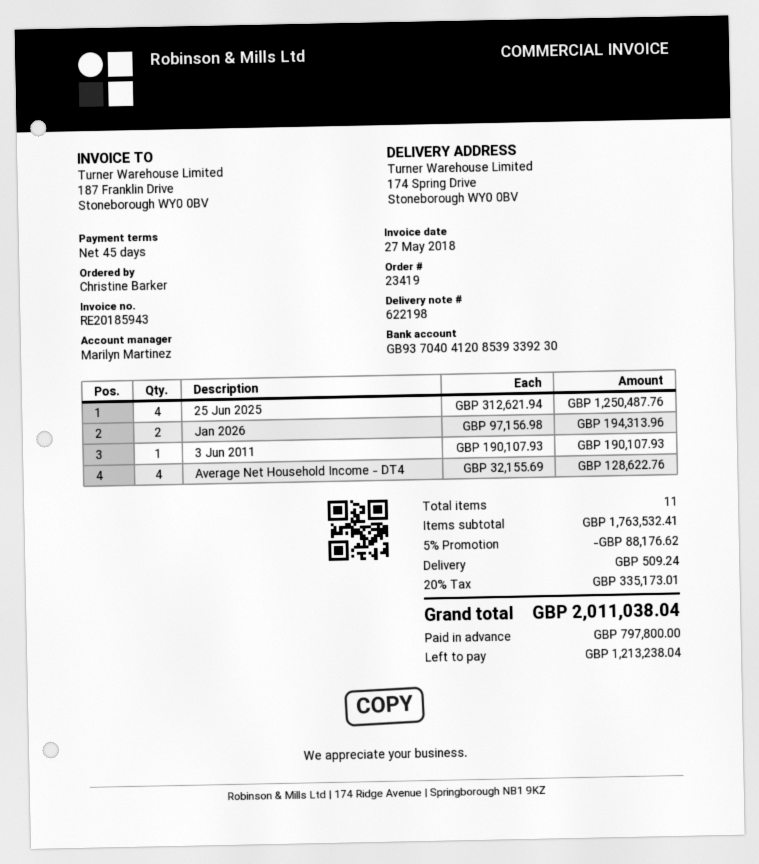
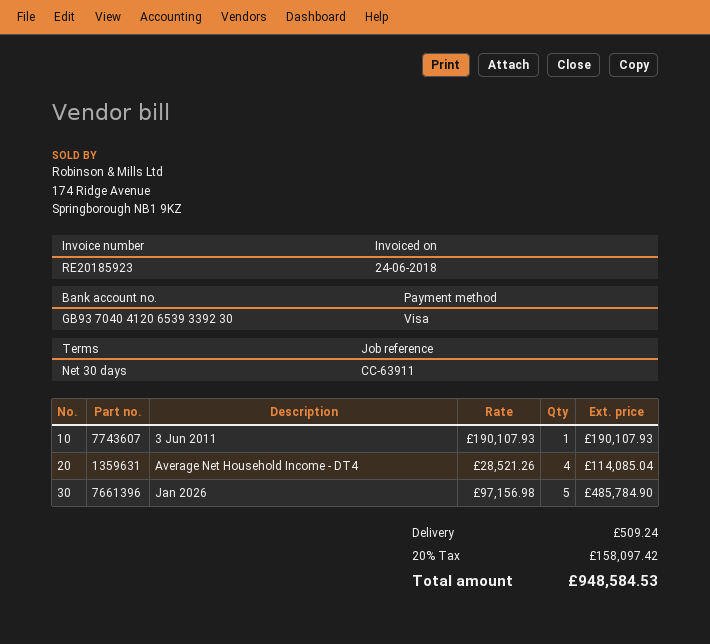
invoice number: RE20185943 -> RE20185923
invoice date: 2018-05-27 -> 2018-06-24
payment terms: 45 days -> 30 days
bank account: GB93704041208539339230 -> GB93704041206539339230
25 Jun 2025: 4 x 312621.94 = 1250487.76 -> none
Jan 2026: 2 x 97156.98 = 194313.96 -> 5 x 97156.98 = 485784.90
Average Net Household Income - DT4: 4 x 32155.69 = 128622.76 -> 4 x 28521.26 = 114085.04
discount: 5% = 88176.62 -> none
tax: 20% = 335173.01 -> 20% = 158097.42
total: 2011038.04 -> 948584.53

